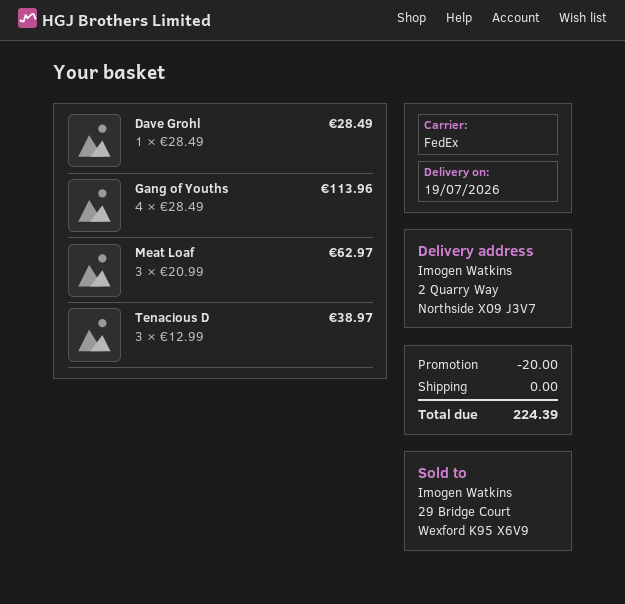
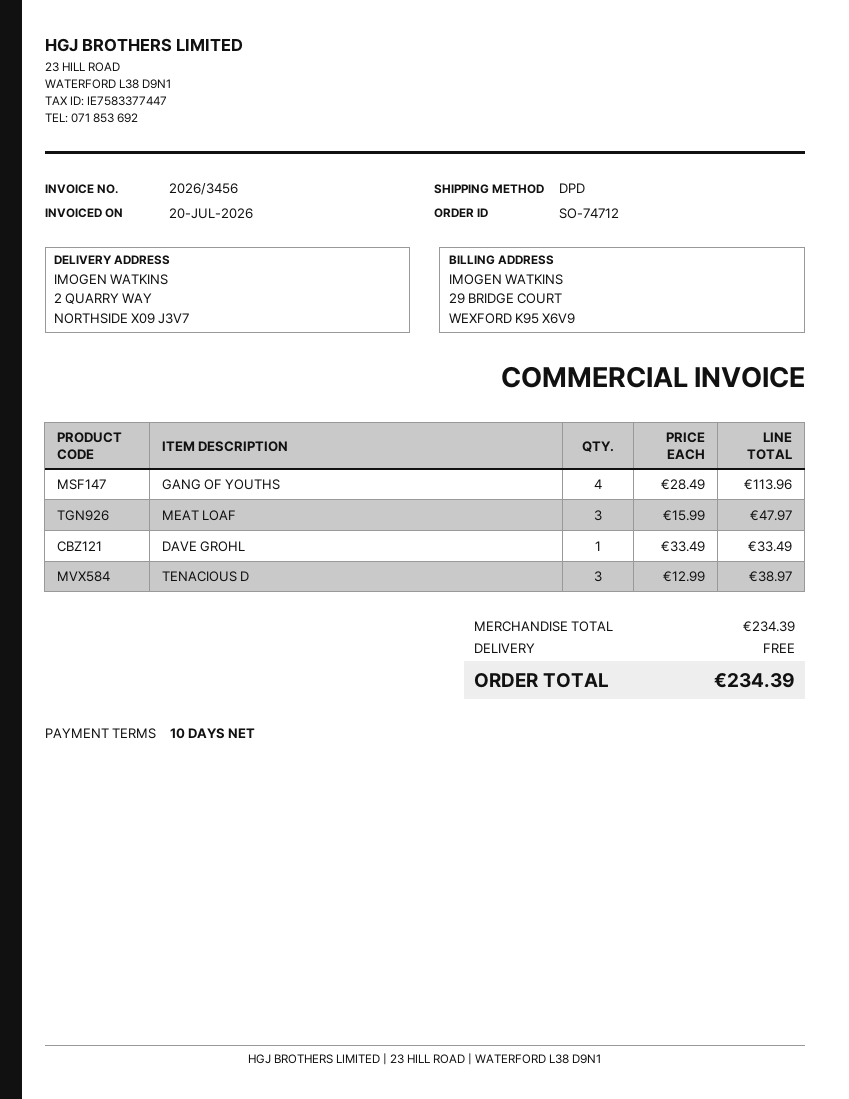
shipping method: FedEx -> DPD
Dave Grohl: 1 x 28.49 = 28.49 -> 1 x 33.49 = 33.49
Meat Loaf: 3 x 20.99 = 62.97 -> 3 x 15.99 = 47.97
discount: 20.00 -> none
total: 224.39 -> 234.39

